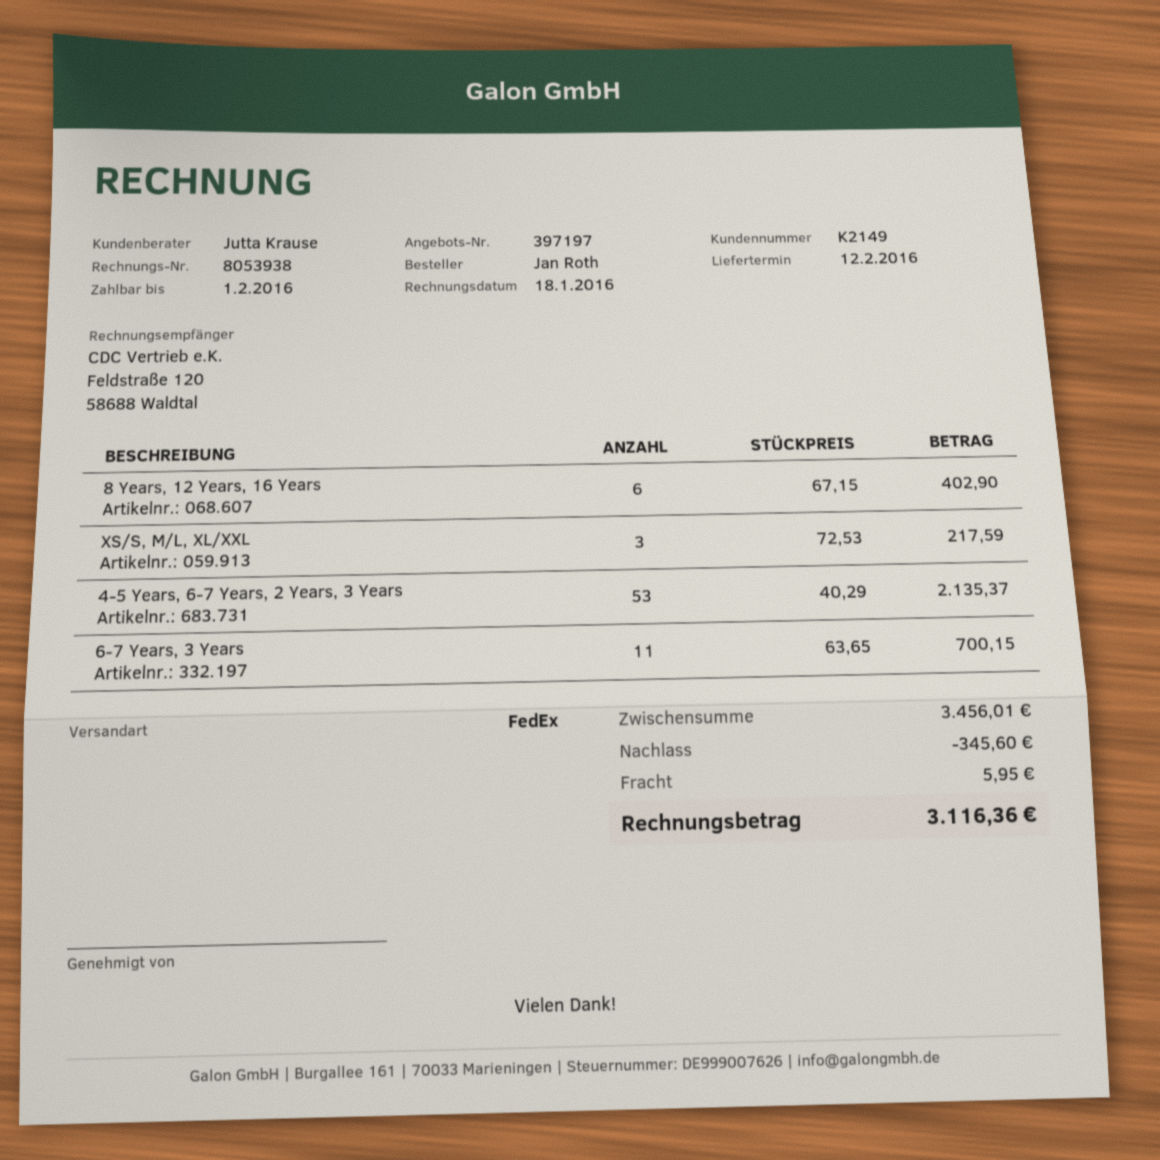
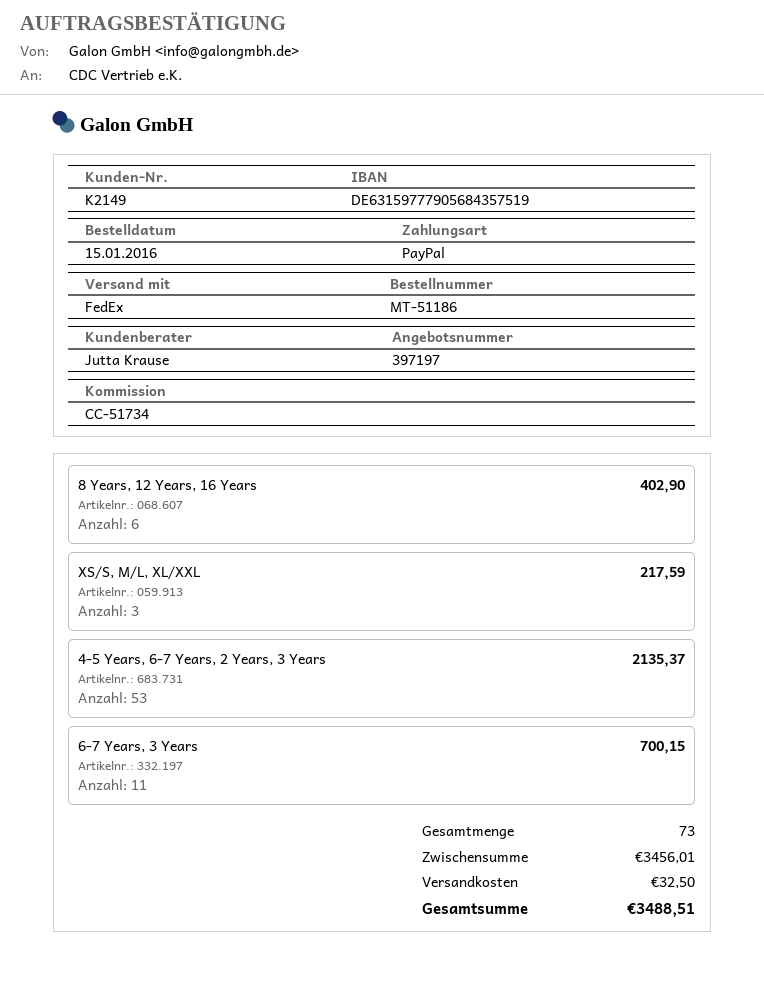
discount: 345.60 -> none
shipping: 5.95 -> 32.50
total: 3116.36 -> 3488.51

